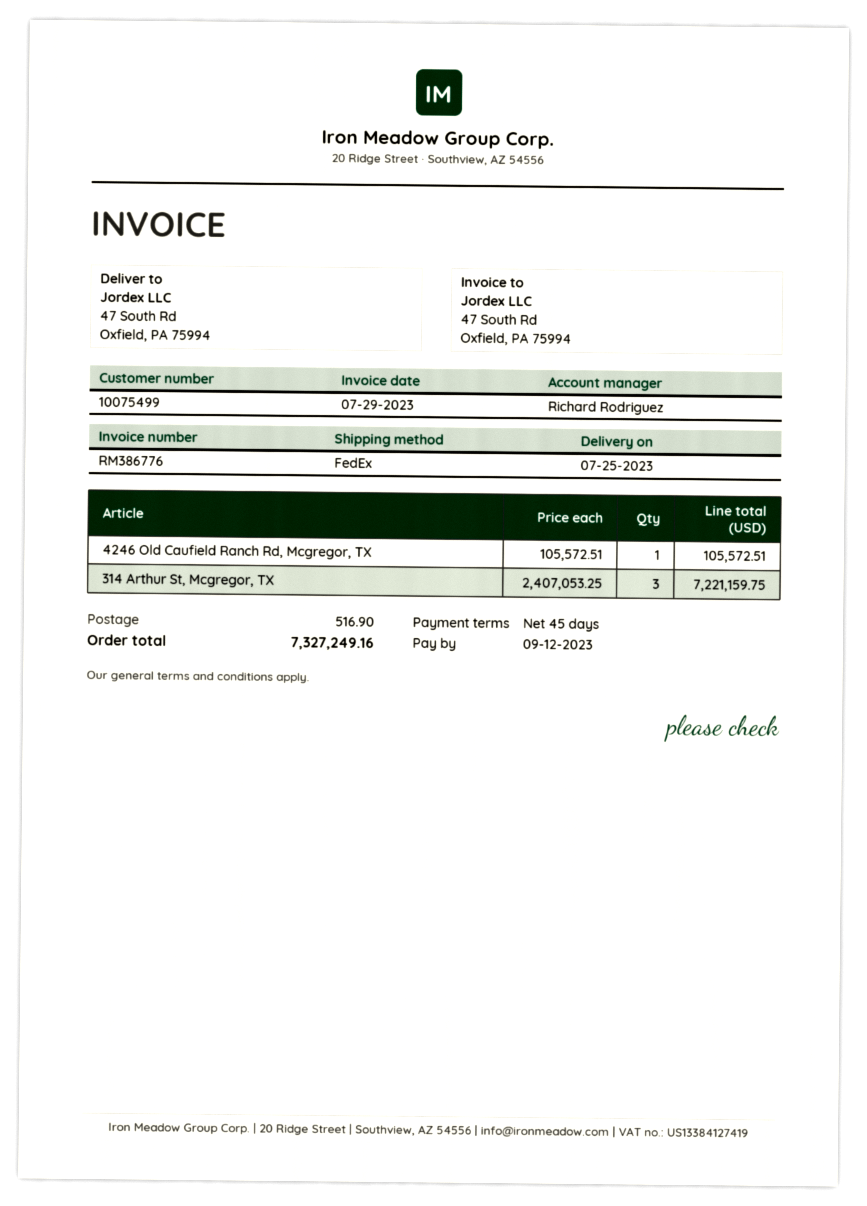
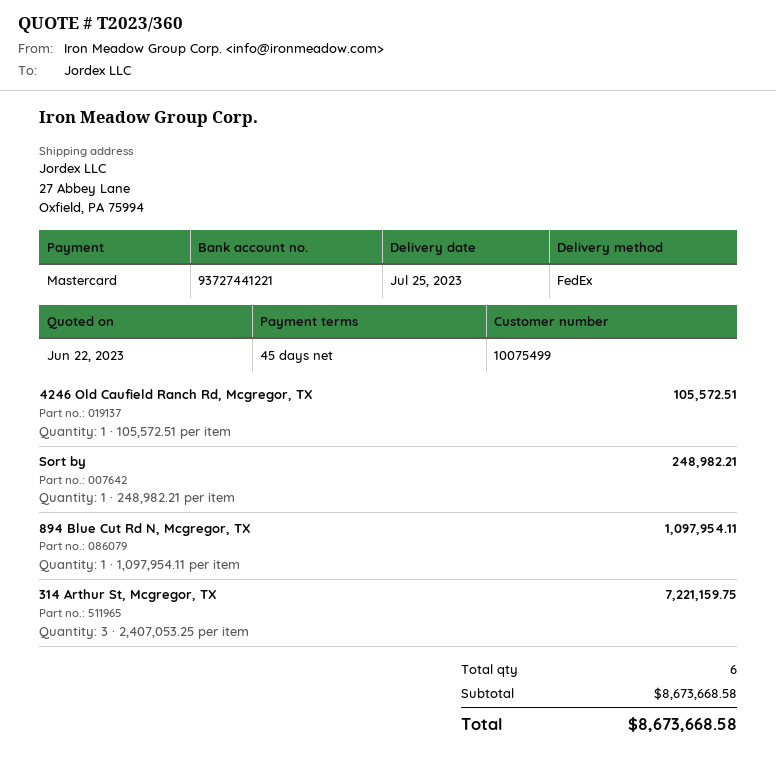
ship to: 47 South Rd, Oxfield, PA 75994 -> 27 Abbey Lane, Oxfield, PA 75994
Sort by: none -> 1 x 248982.21 = 248982.21
894 Blue Cut Rd N, Mcgregor, TX: none -> 1 x 1097954.11 = 1097954.11
shipping: 516.90 -> none
total: 7327249.16 -> 8673668.58

